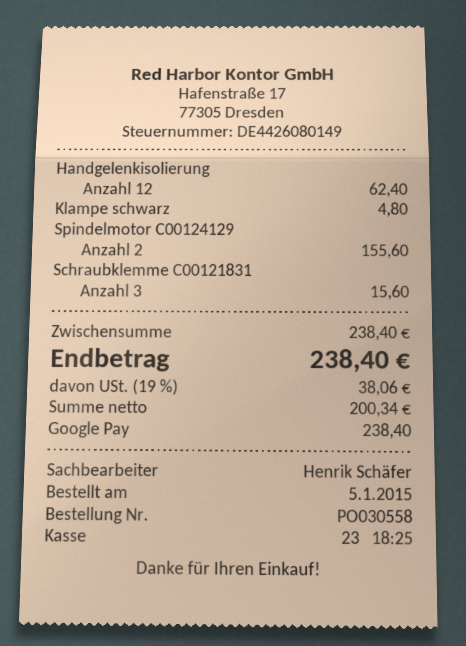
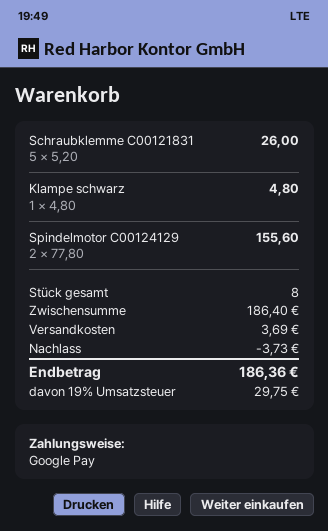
Handgelenkisolierung: 12 for 62.40 -> none
Schraubklemme C00121831: 3 for 15.60 -> 5 for 26.00
subtotal: 238.40 -> 186.40
discount: none -> 3.73
shipping: none -> 3.69
tax: 19% = 38.06 -> 19% = 29.75
total: 238.40 -> 186.36

